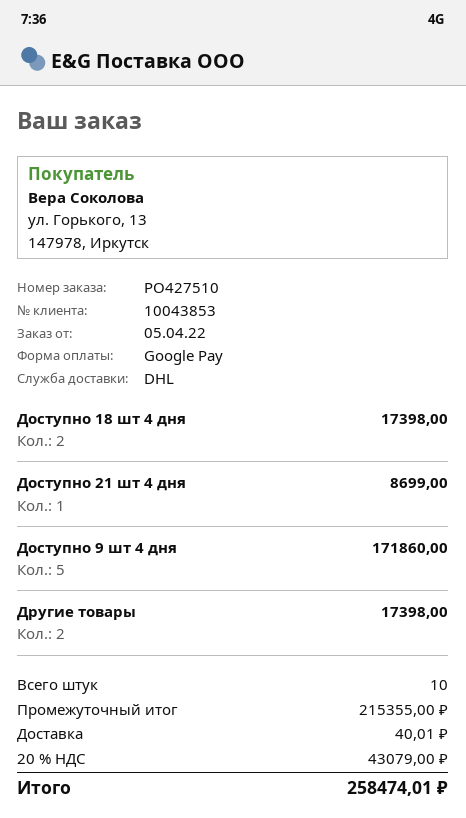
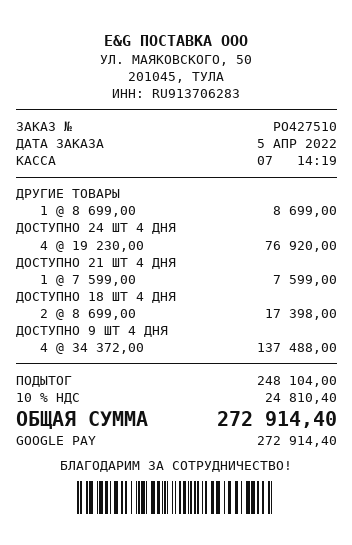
Доступно 21 шт 4 дня: 1 for 8699.00 -> 1 for 7599.00
Доступно 9 шт 4 дня: 5 for 171860.00 -> 4 for 137488.00
Другие товары: 2 for 17398.00 -> 1 for 8699.00
ДОСТУПНО 24 ШТ 4 ДНЯ: none -> 4 for 76920.00
subtotal: 215355.00 -> 248104.00
shipping: 40.01 -> none
tax: 20% = 43079.00 -> 10% = 24810.40
total: 258474.01 -> 272914.40

